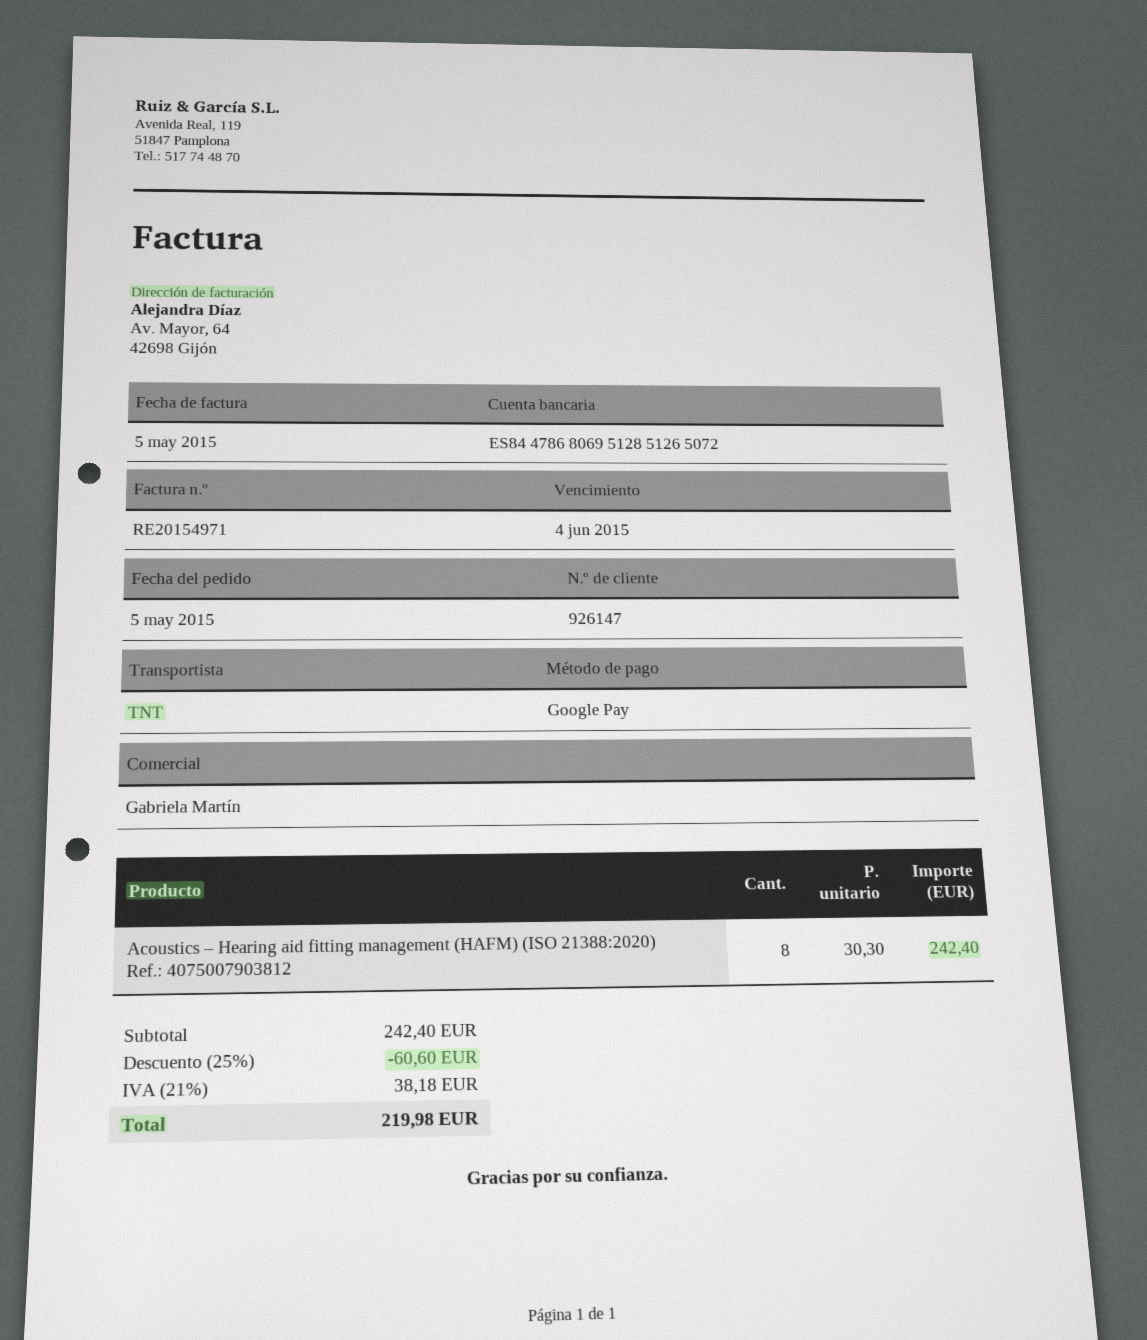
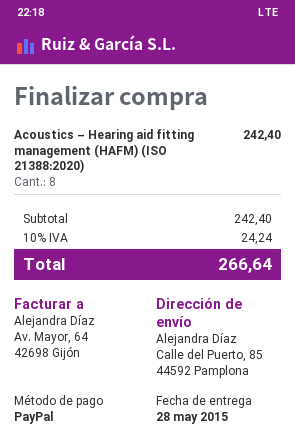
payment method: Google Pay -> PayPal
discount: 25% = 60.60 -> none
tax: 21% = 38.18 -> 10% = 24.24
total: 219.98 -> 266.64

